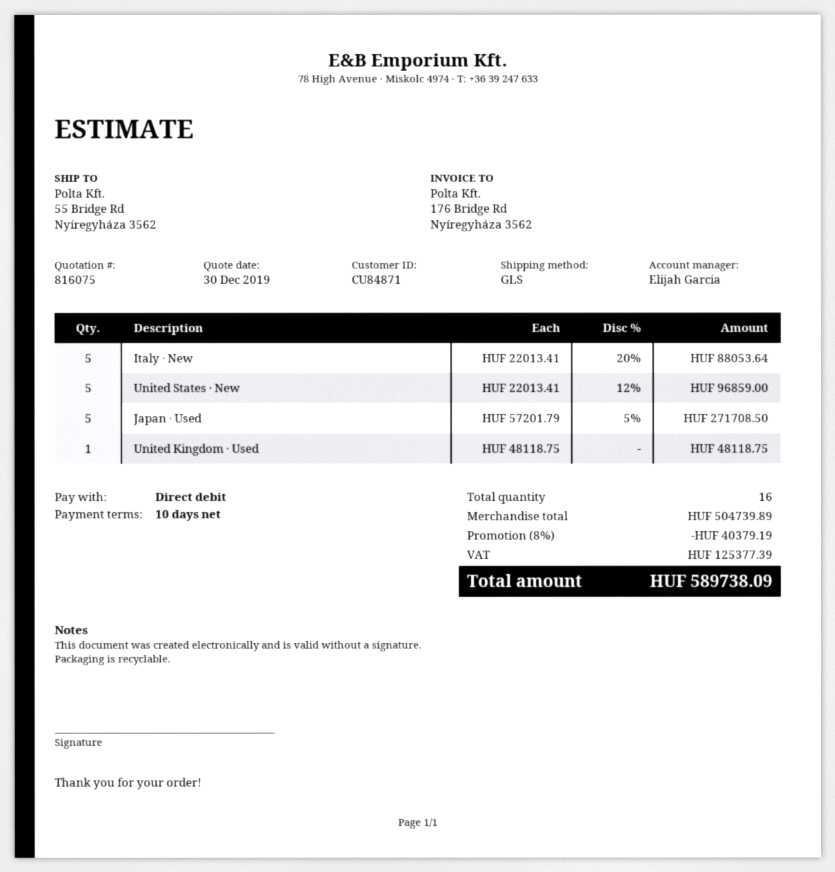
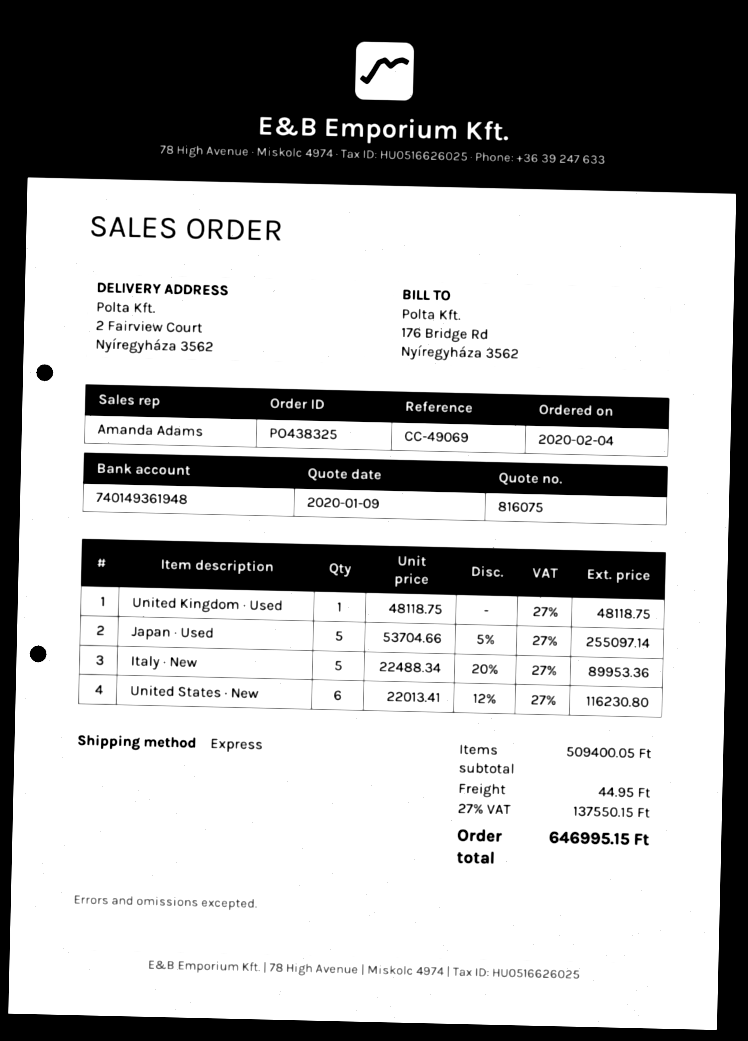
quote date: 2019-12-30 -> 2020-01-09
sales rep: Elijah Garcia -> Amanda Adams
shipping method: GLS -> express
ship to: 55 Bridge Rd, Nyíregyháza 3562 -> 2 Fairview Court, Nyíregyháza 3562
Italy · New: 5 x 22013.41 - 20% = 88053.64 -> 5 x 22488.34 - 20% = 89953.36
United States · New: 5 x 22013.41 - 12% = 96859.00 -> 6 x 22013.41 - 12% = 116230.80
Japan · Used: 5 x 57201.79 - 5% = 271708.50 -> 5 x 53704.66 - 5% = 255097.14
subtotal: 504739.89 -> 509400.05
discount: 8% = 40379.19 -> none
shipping: none -> 44.95
tax: 125377.39 -> 137550.15
total: 589738.09 -> 646995.15

